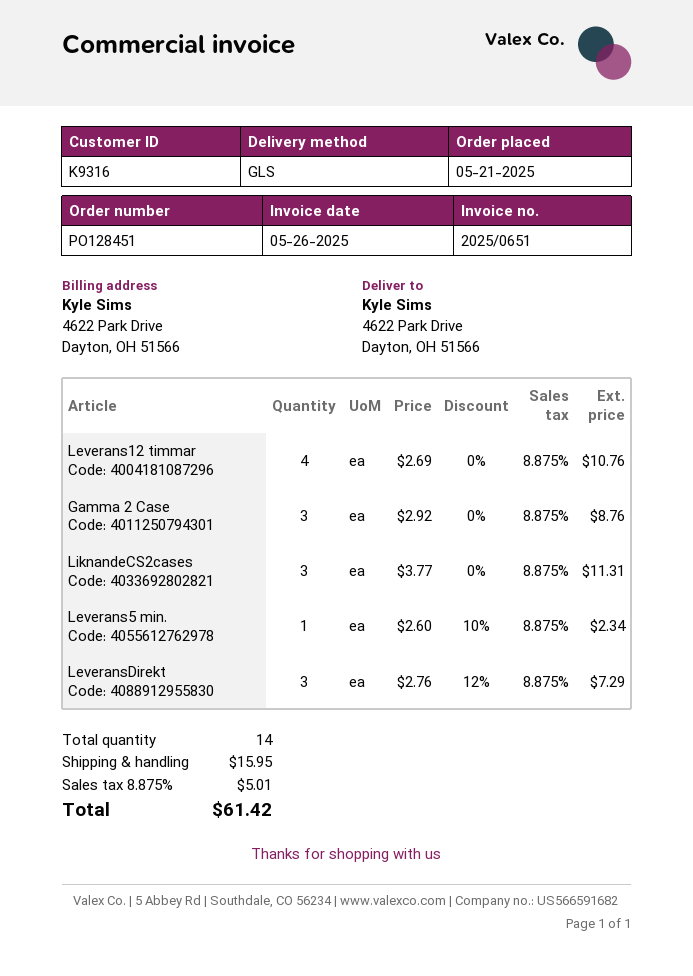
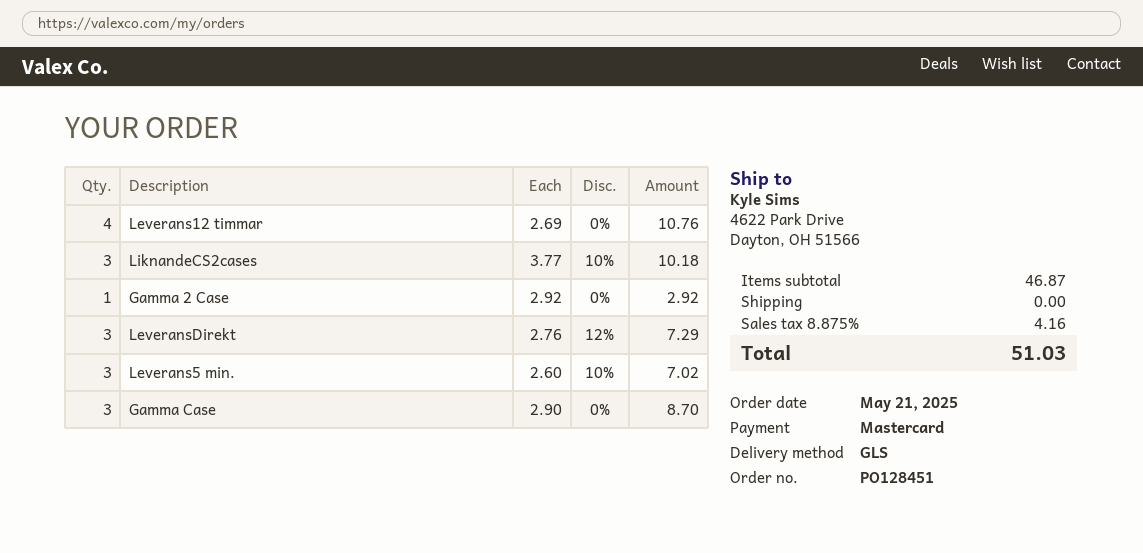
Gamma 2 Case: 3 x 2.92 = 8.76 -> 1 x 2.92 = 2.92
LiknandeCS2cases: 3 x 3.77 = 11.31 -> 3 x 3.77 - 10% = 10.18
Leverans5 min.: 1 x 2.60 - 10% = 2.34 -> 3 x 2.60 - 10% = 7.02
Gamma Case: none -> 3 x 2.90 = 8.70
shipping: 15.95 -> 0.00
tax: 8.875% = 5.01 -> 8.875% = 4.16
total: 61.42 -> 51.03

